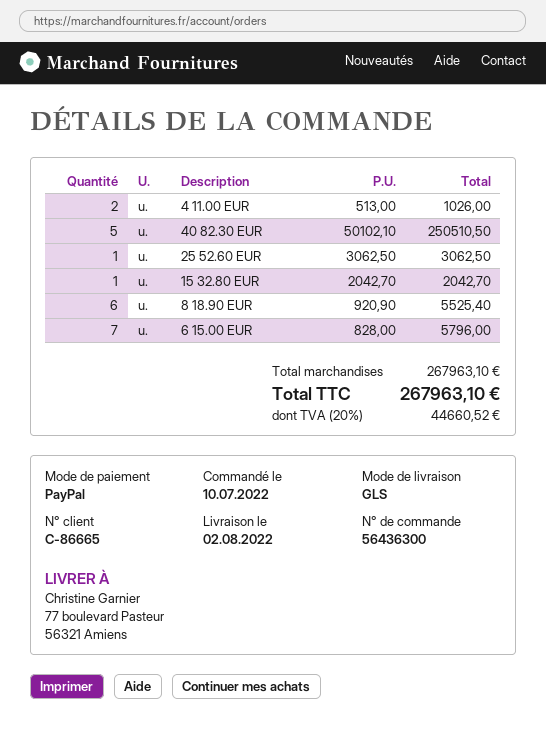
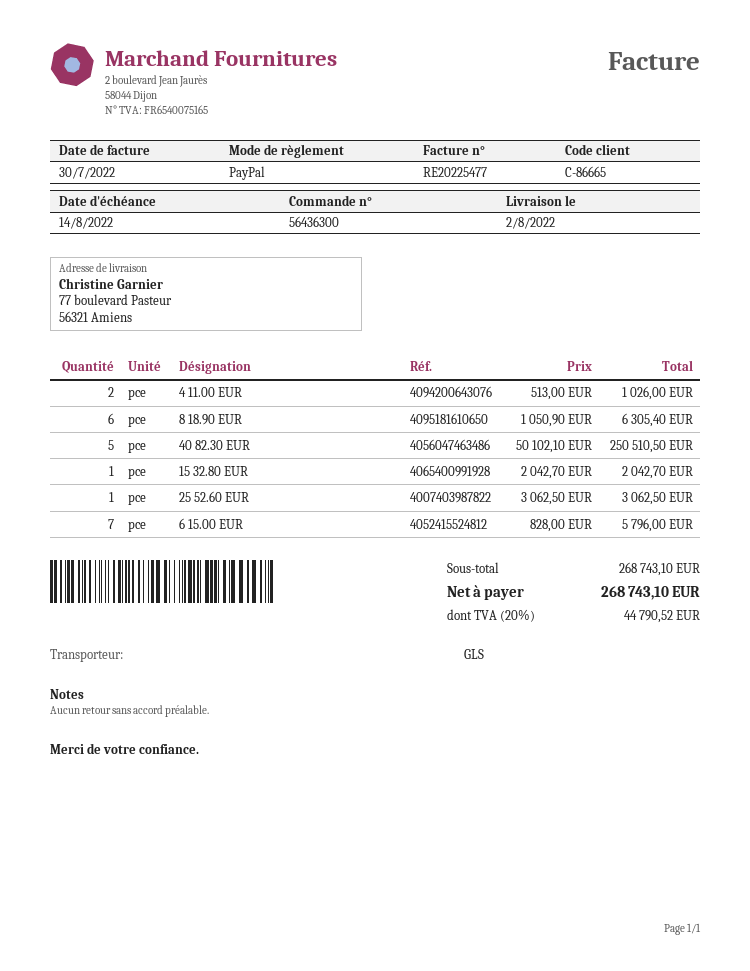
8 18.90 EUR: 6 x 920.90 = 5525.40 -> 6 x 1050.90 = 6305.40
subtotal: 267963.10 -> 268743.10
tax: 20% = 44660.52 -> 20% = 44790.52
total: 267963.10 -> 268743.10

